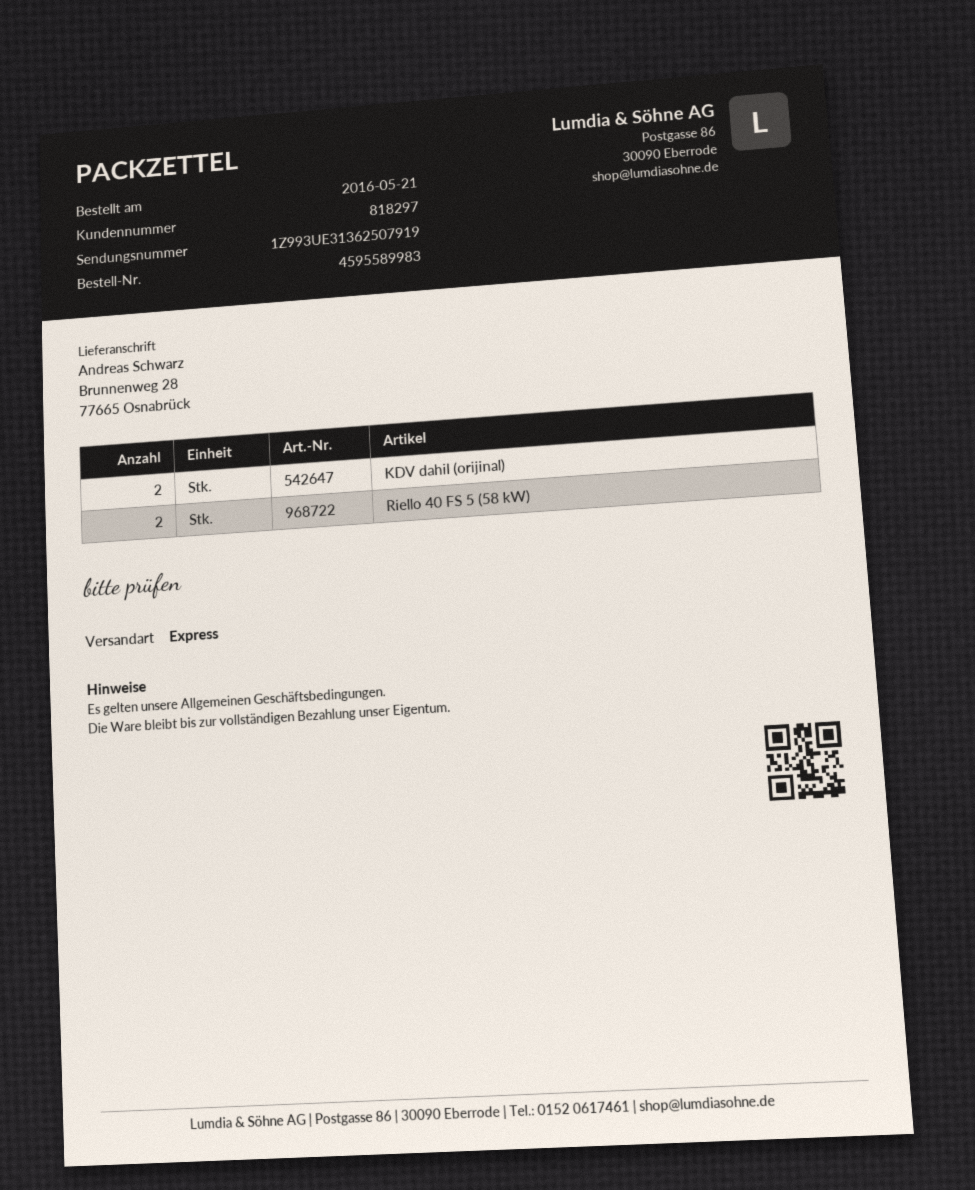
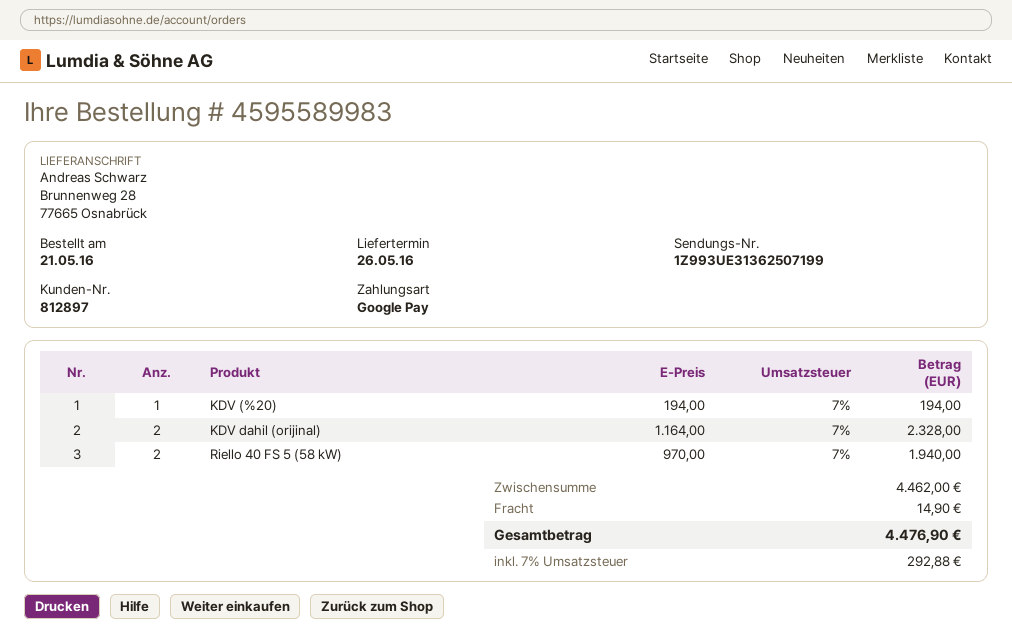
customer number: 818297 -> 812897
tracking number: 1Z993UE31362507919 -> 1Z993UE31362507199
KDV (%20): none -> 1

